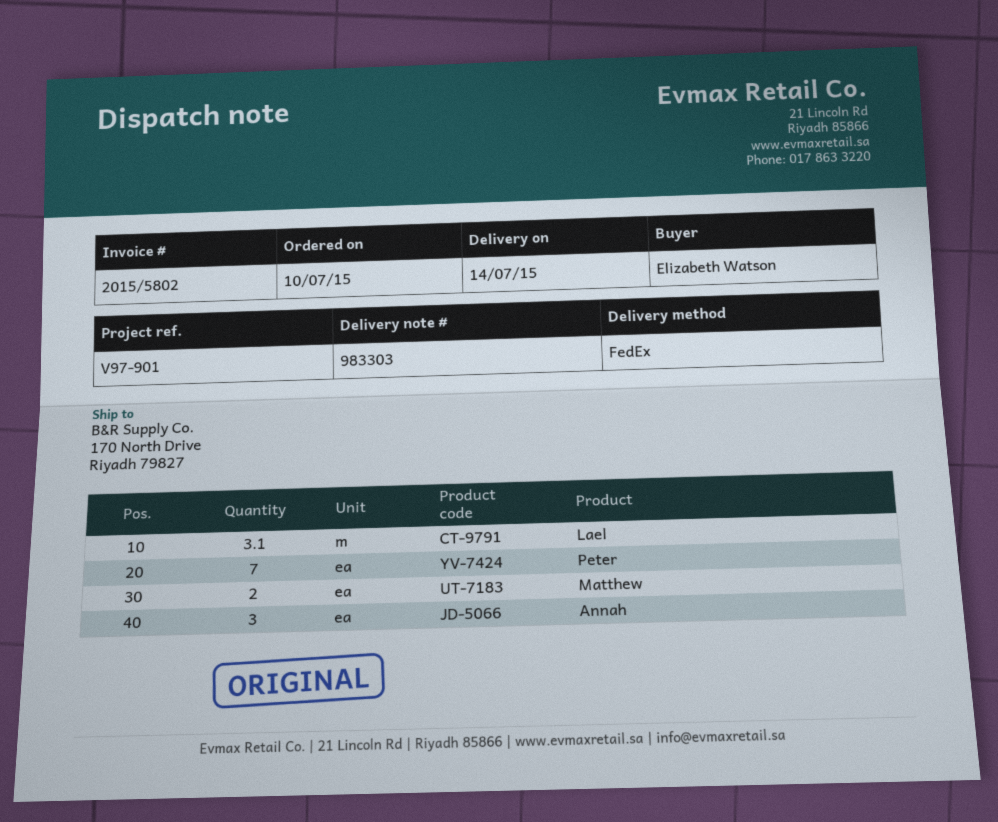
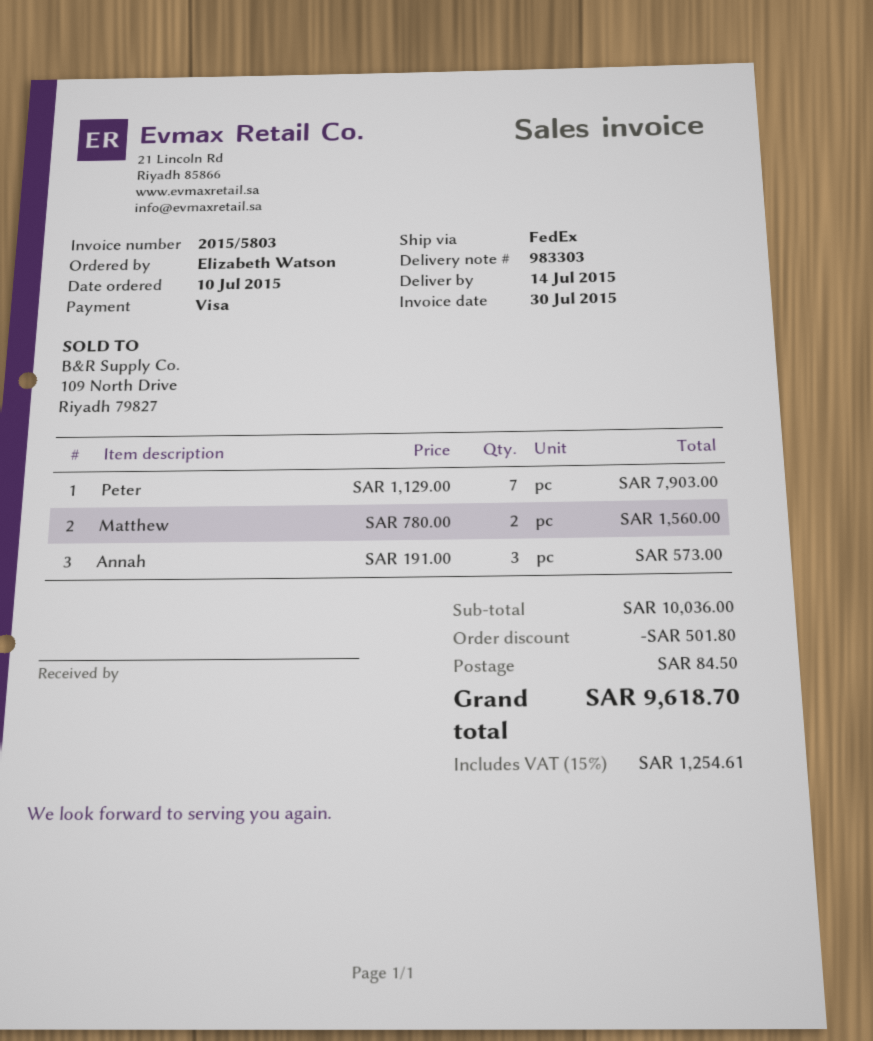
invoice number: 2015/5802 -> 2015/5803
Lael: 3.1 -> none

